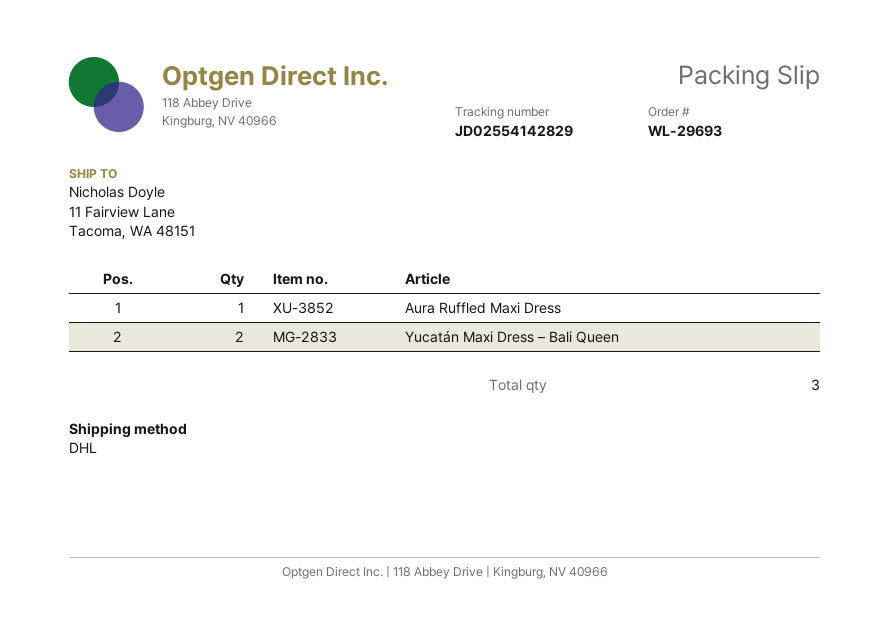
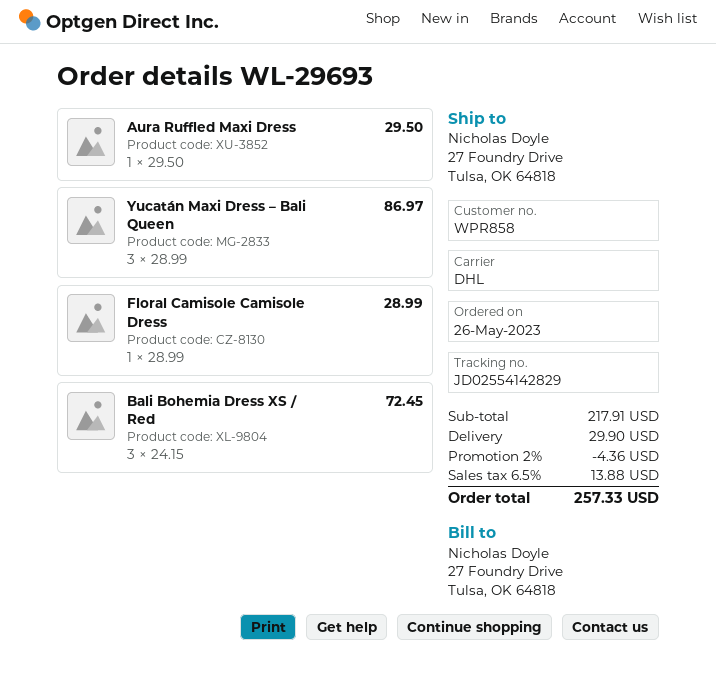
ship to: 11 Fairview Lane, Tacoma, WA 48151 -> 27 Foundry Drive, Tulsa, OK 64818
Yucatán Maxi Dress – Bali Queen: 2 -> 3
Floral Camisole Camisole Dress: none -> 1
Bali Bohemia Dress XS / Red: none -> 3

